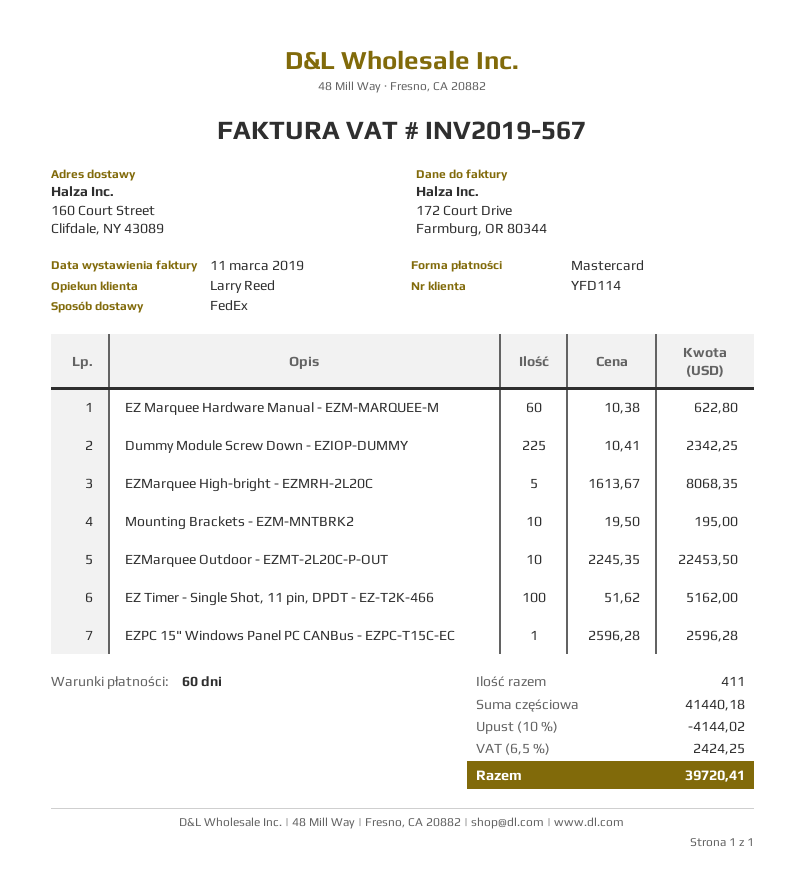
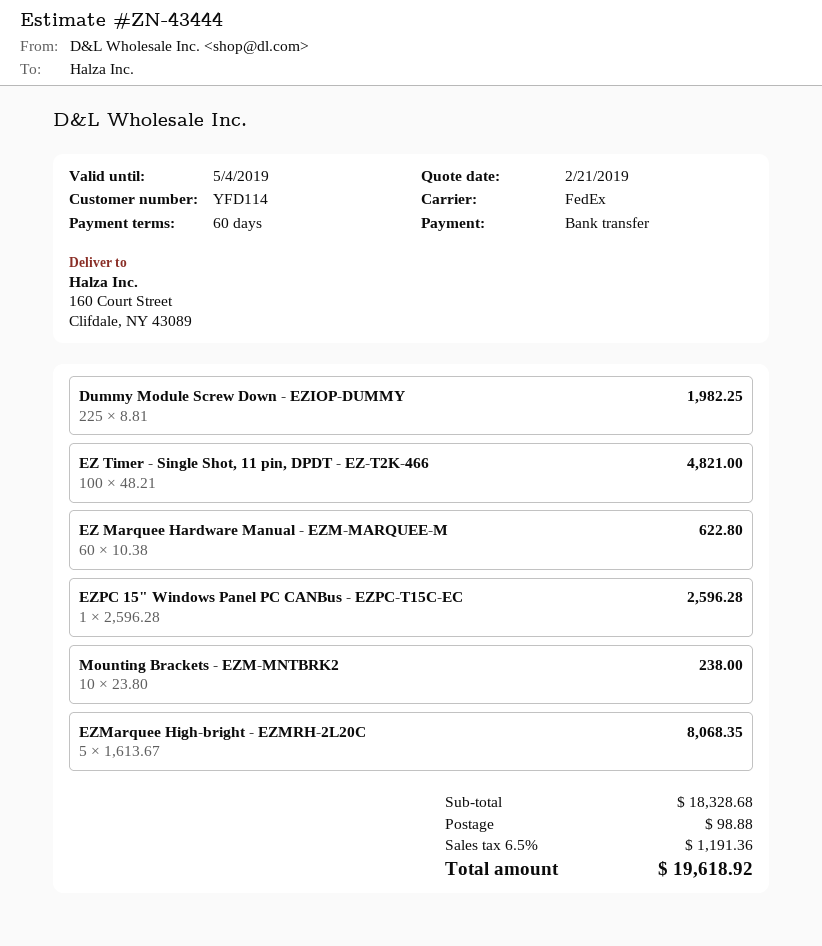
payment method: Mastercard -> bank transfer
Dummy Module Screw Down - EZIOP-DUMMY: 225 x 10.41 = 2342.25 -> 225 x 8.81 = 1982.25
Mounting Brackets - EZM-MNTBRK2: 10 x 19.50 = 195.00 -> 10 x 23.80 = 238.00
EZMarquee Outdoor - EZMT-2L20C-P-OUT: 10 x 2245.35 = 22453.50 -> none
EZ Timer - Single Shot, 11 pin, DPDT - EZ-T2K-466: 100 x 51.62 = 5162.00 -> 100 x 48.21 = 4821.00
subtotal: 41440.18 -> 18328.68
discount: 10% = 4144.02 -> none
shipping: none -> 98.88
tax: 6.5% = 2424.25 -> 6.5% = 1191.36
total: 39720.41 -> 19618.92

